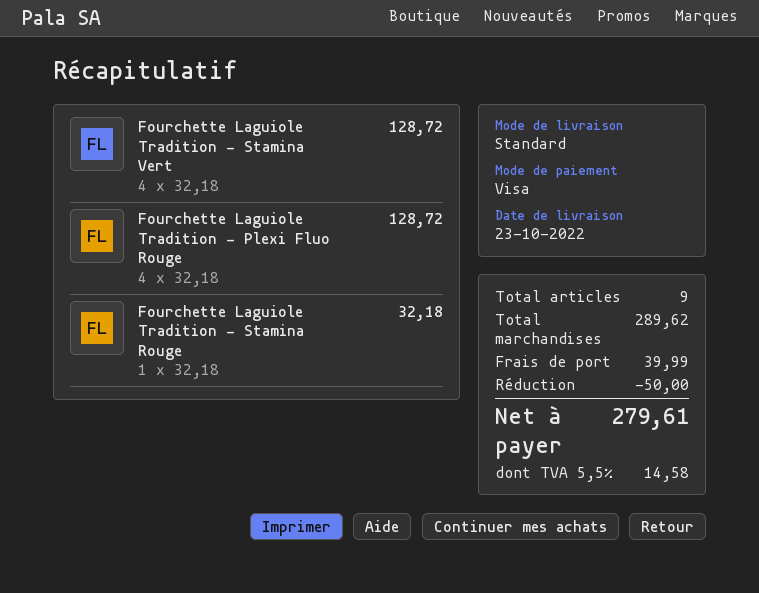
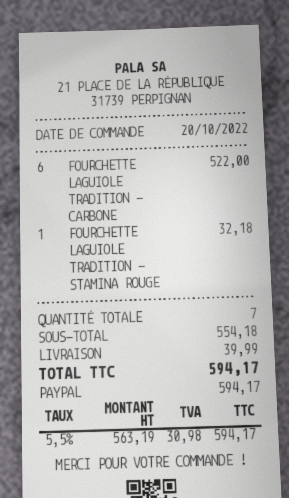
payment method: Visa -> PayPal
Fourchette Laguiole Tradition - Stamina Vert: 4 for 128.72 -> none
Fourchette Laguiole Tradition - Plexi Fluo Rouge: 4 for 128.72 -> none
FOURCHETTE LAGUIOLE TRADITION - CARBONE: none -> 6 for 522.00
total quantity: 9 -> 7
subtotal: 289.62 -> 554.18
discount: 50.00 -> none
tax: 5.5% = 14.58 -> 5.5% = 30.98
total: 279.61 -> 594.17

